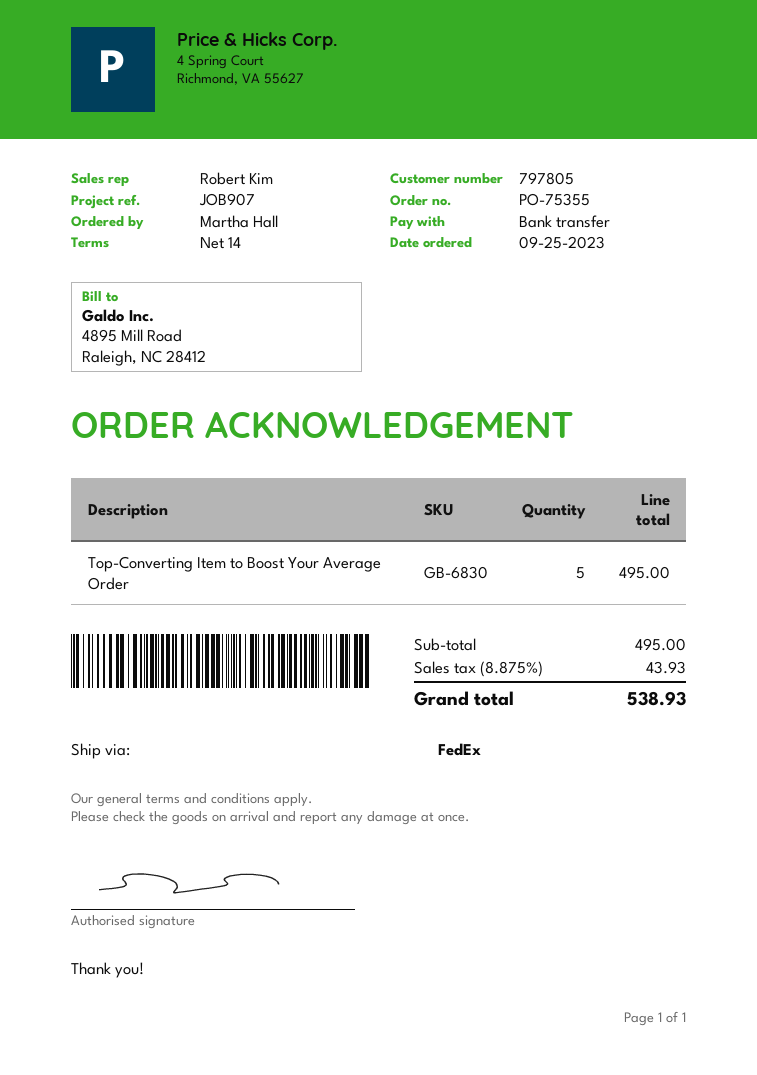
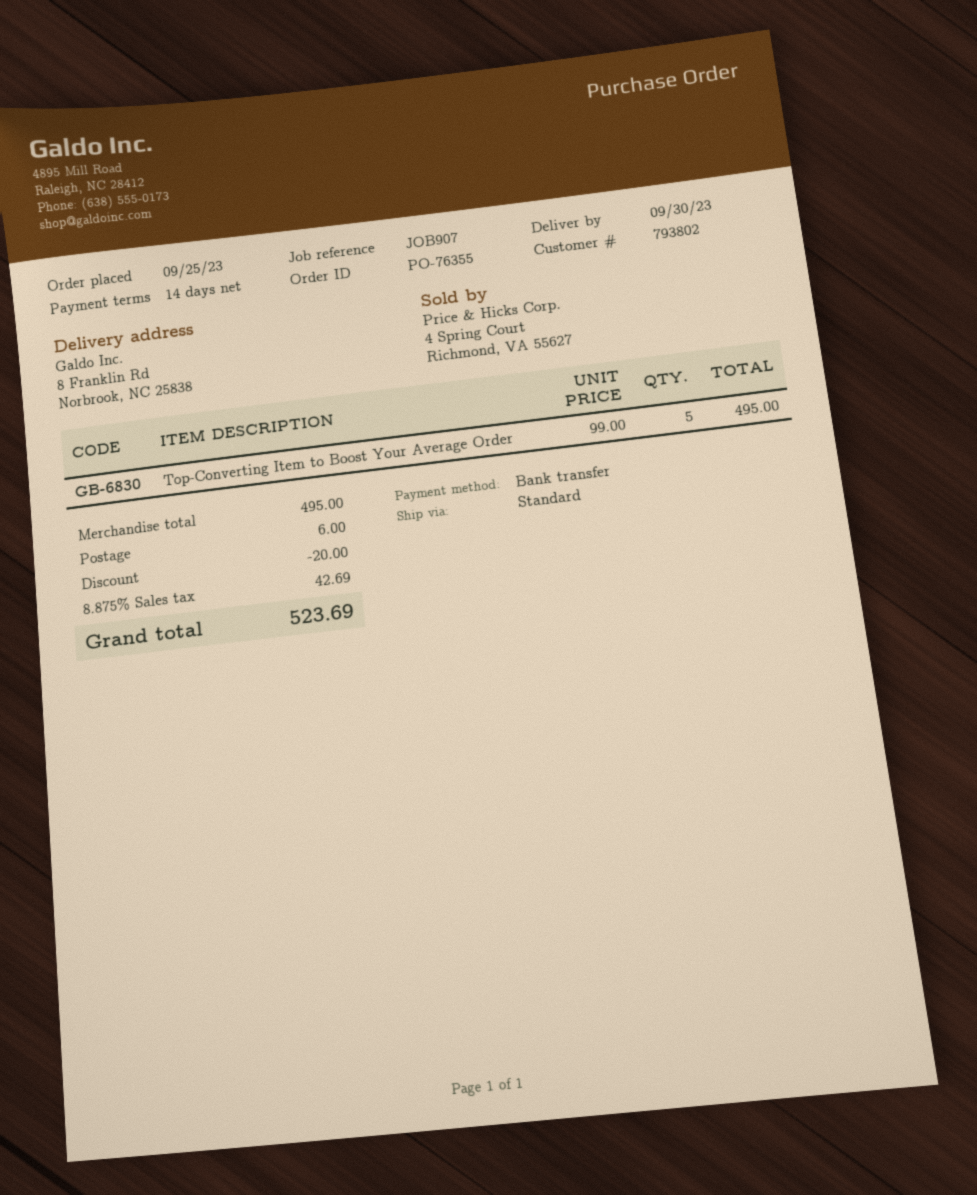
order number: PO-75355 -> PO-76355
customer number: 797805 -> 793802
shipping method: FedEx -> standard
discount: none -> 20.00
shipping: none -> 6.00
tax: 8.875% = 43.93 -> 8.875% = 42.69
total: 538.93 -> 523.69

